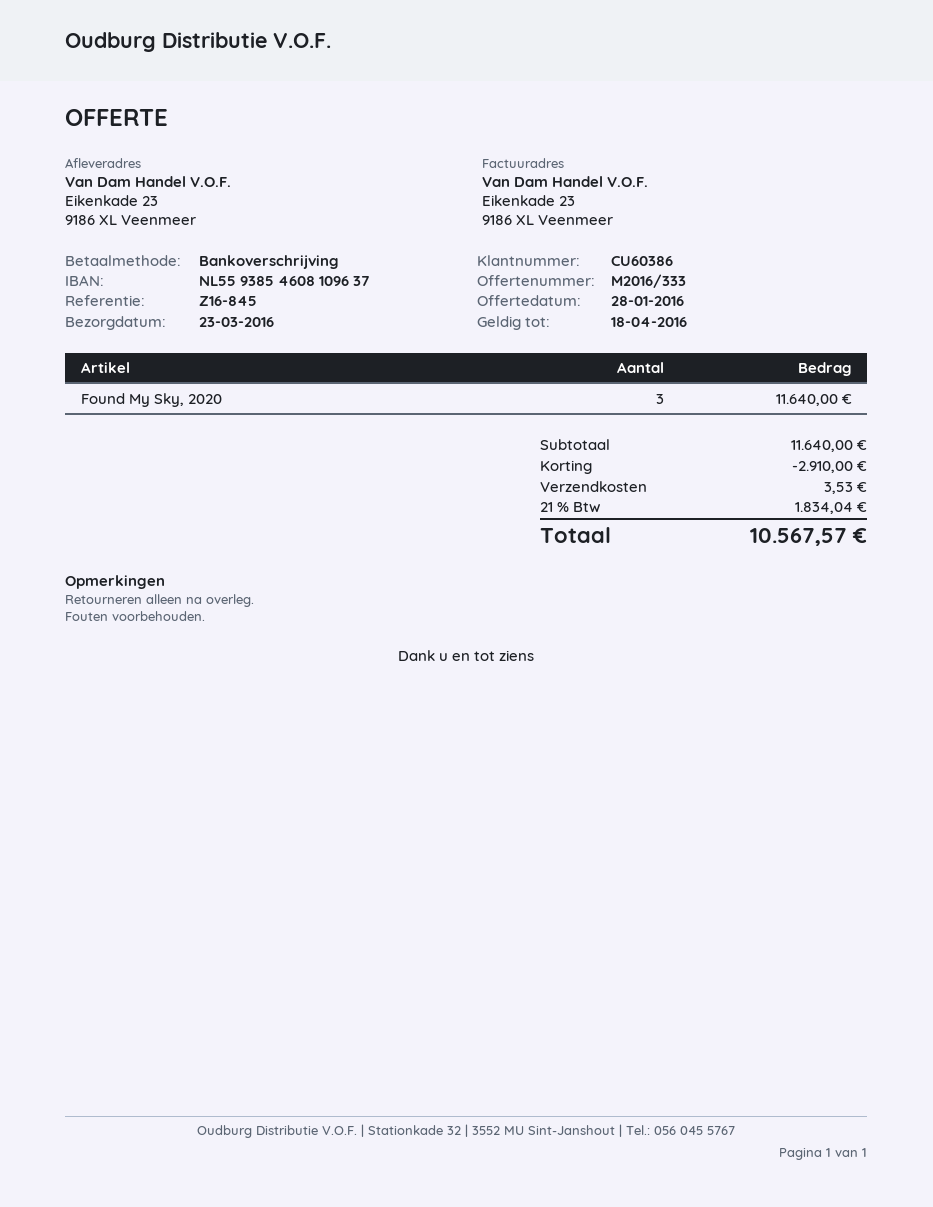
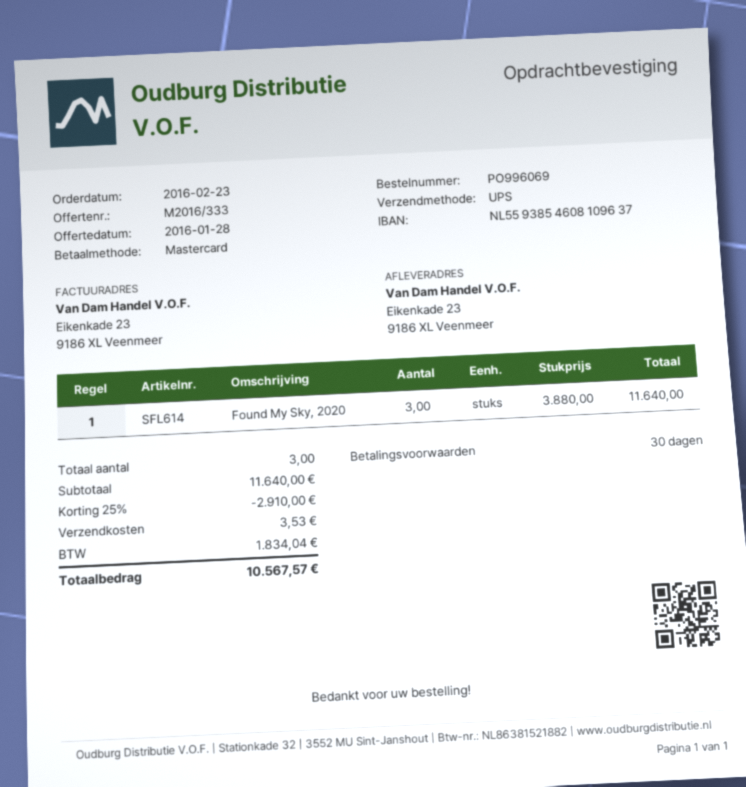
payment method: bank transfer -> Mastercard

